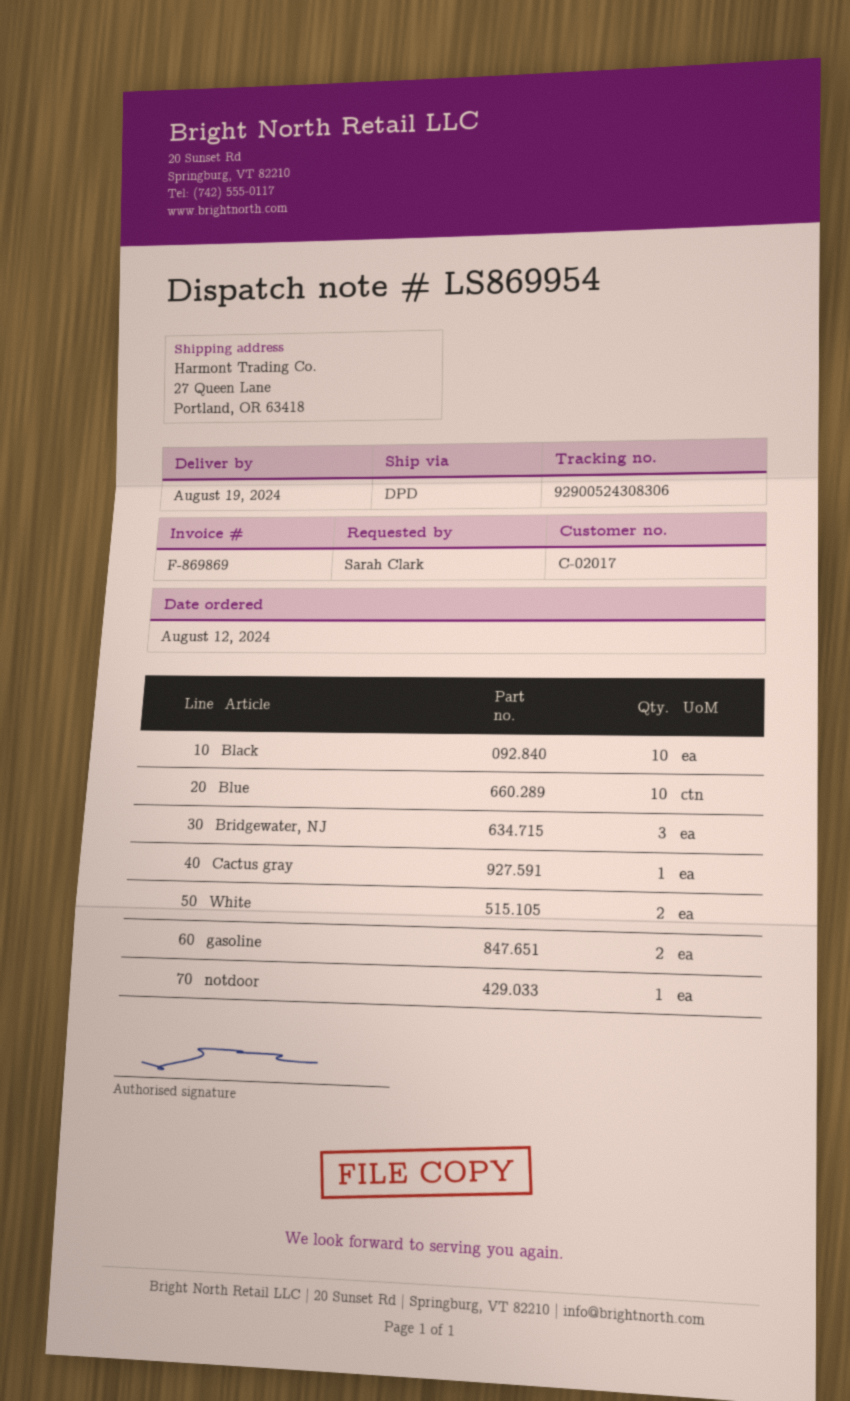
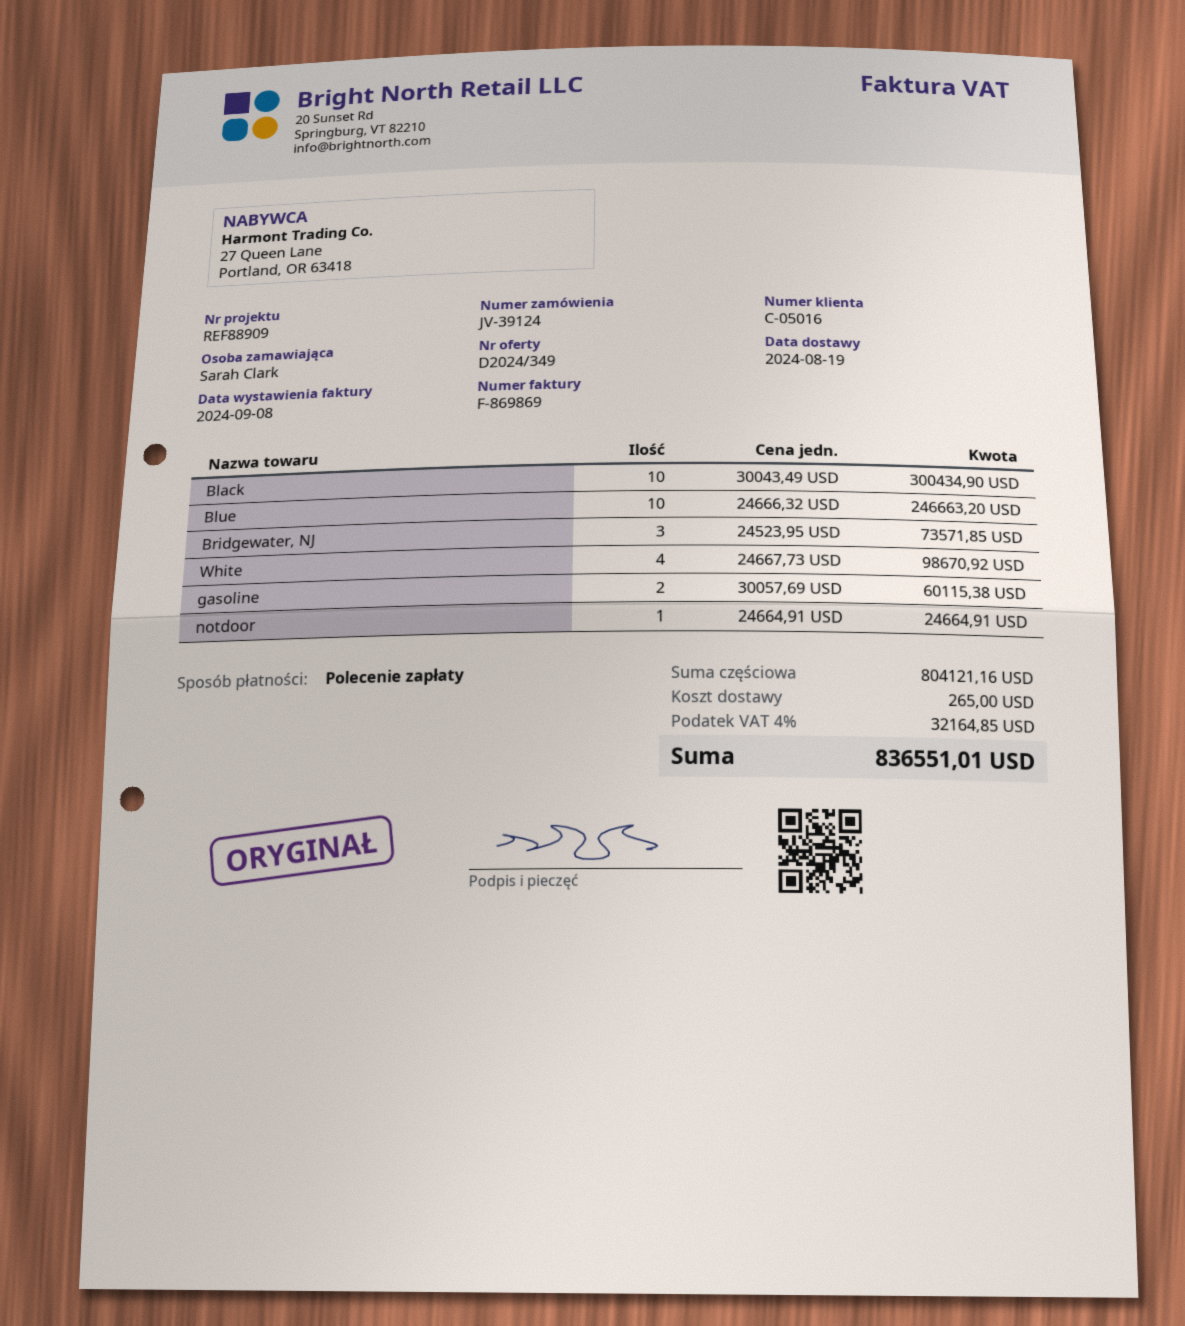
customer number: C-02017 -> C-05016
Cactus gray: 1 -> none
White: 2 -> 4

